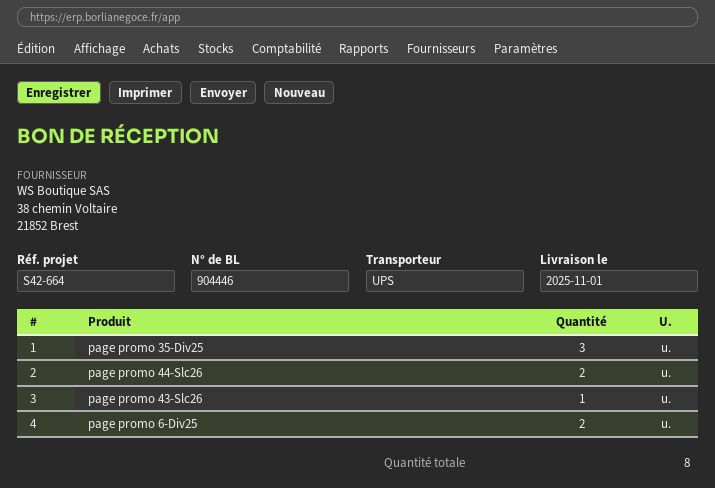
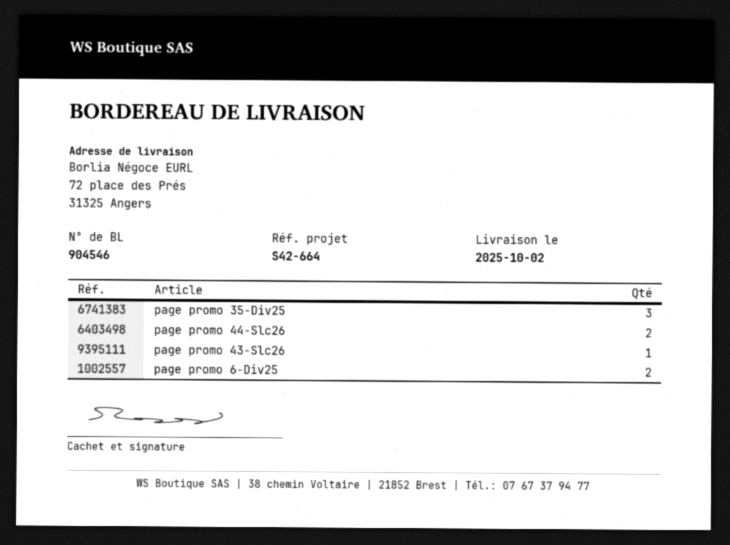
delivery note number: 904446 -> 904546
delivery date: 2025-11-01 -> 2025-10-02

